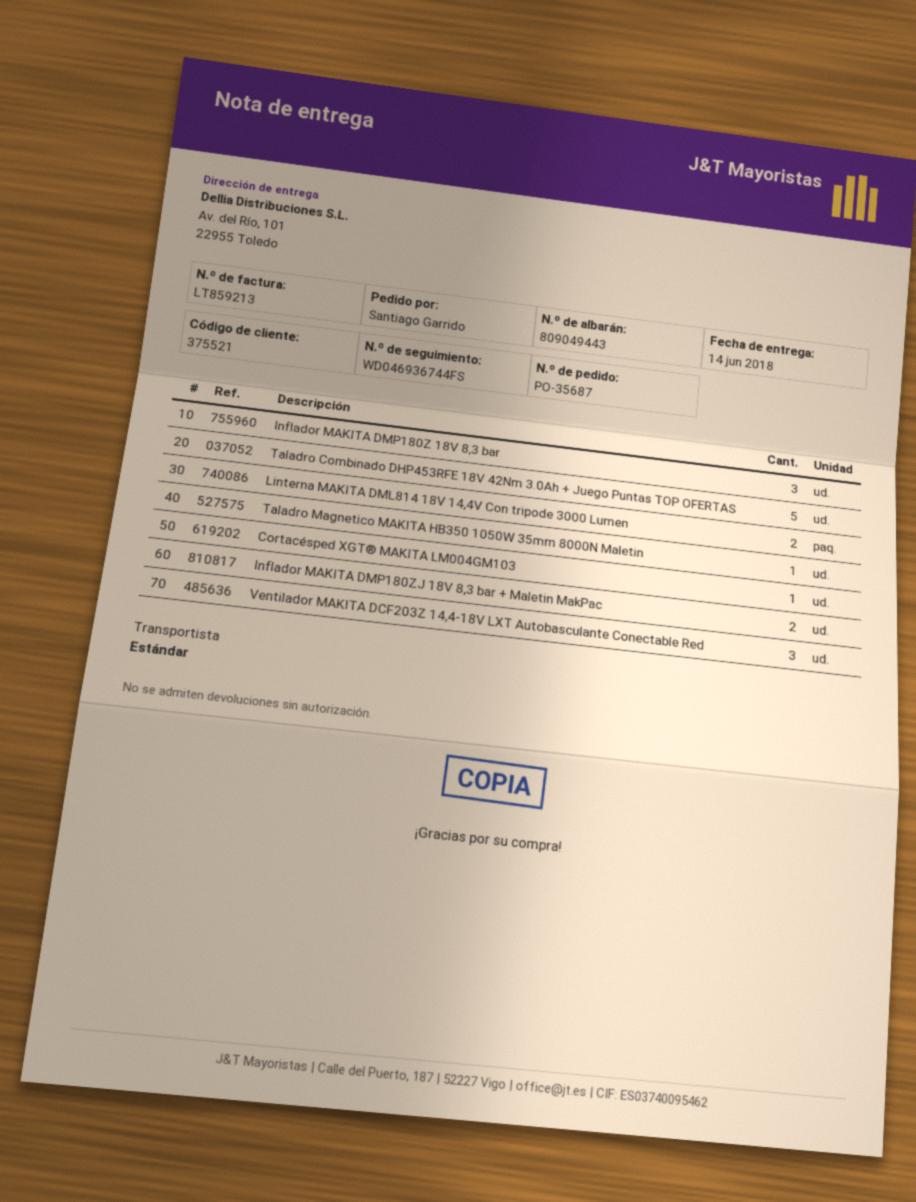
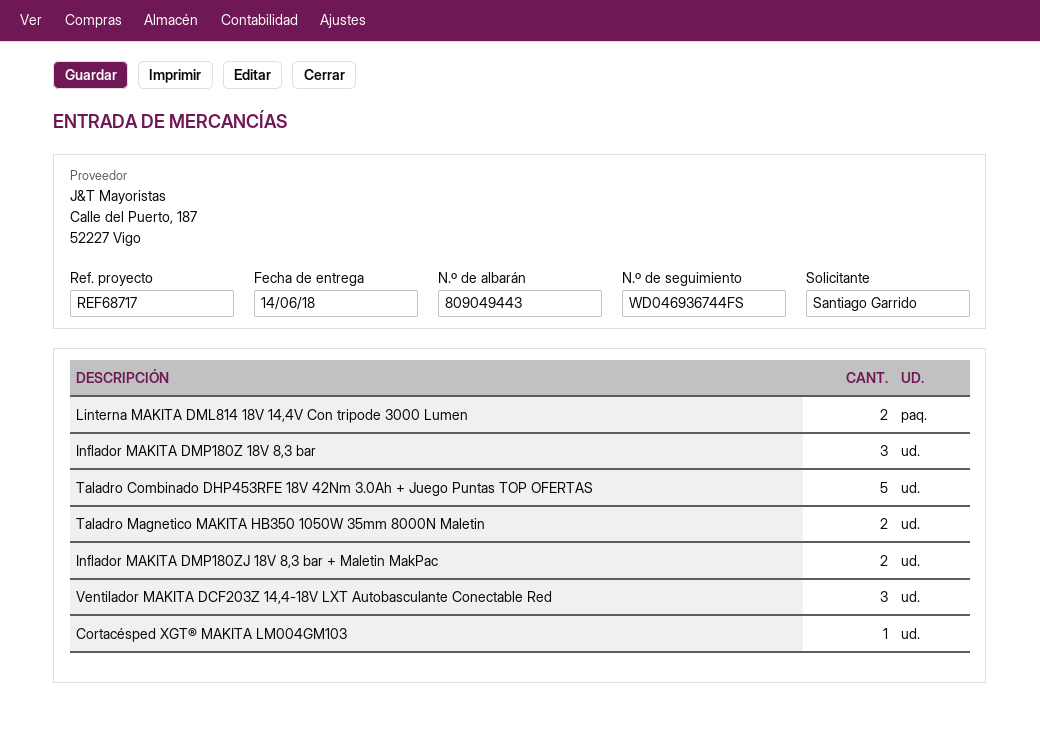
Taladro Magnetico MAKITA HB350 1050W 35mm 8000N Maletin: 1 -> 2

